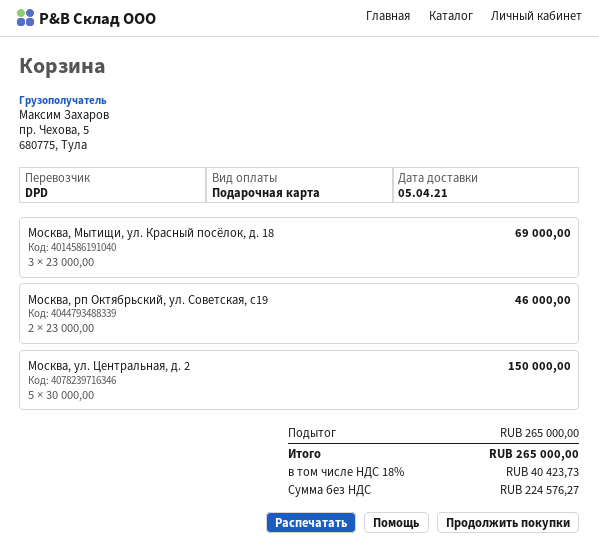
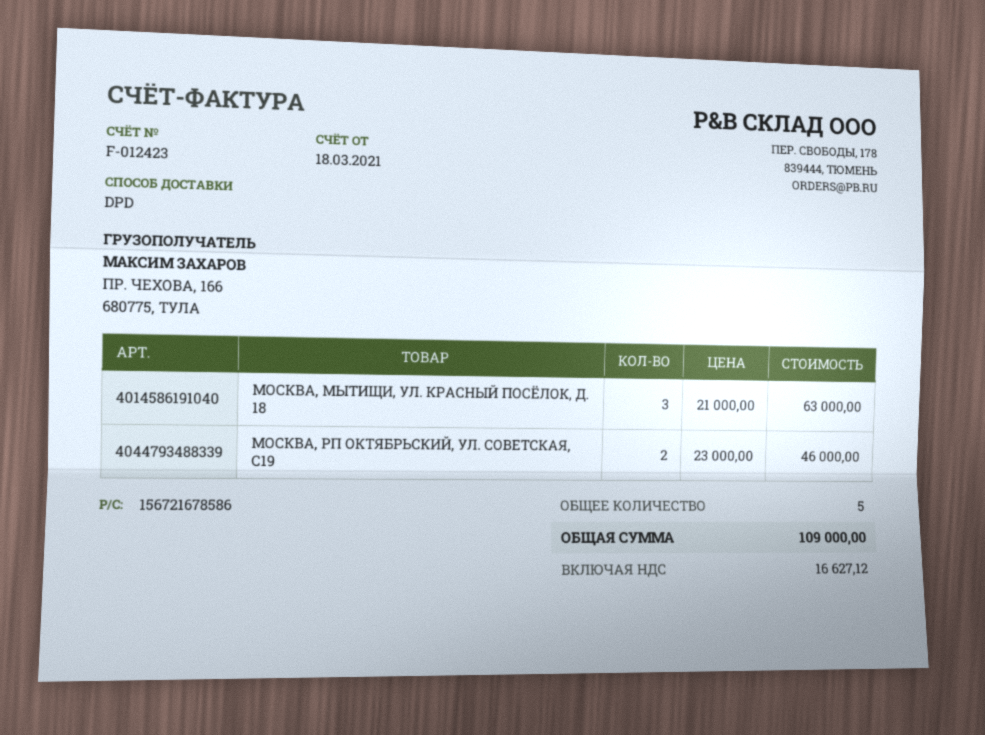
ship to: пр. Чехова, 5, 680775, Тула -> ПР. ЧЕХОВА, 166, 680775, ТУЛА
Москва, Мытищи, ул. Красный посёлок, д. 18: 3 x 23000.00 = 69000.00 -> 3 x 21000.00 = 63000.00
Москва, ул. Центральная, д. 2: 5 x 30000.00 = 150000.00 -> none
tax: 40423.73 -> 16627.12
total: 265000.00 -> 109000.00

